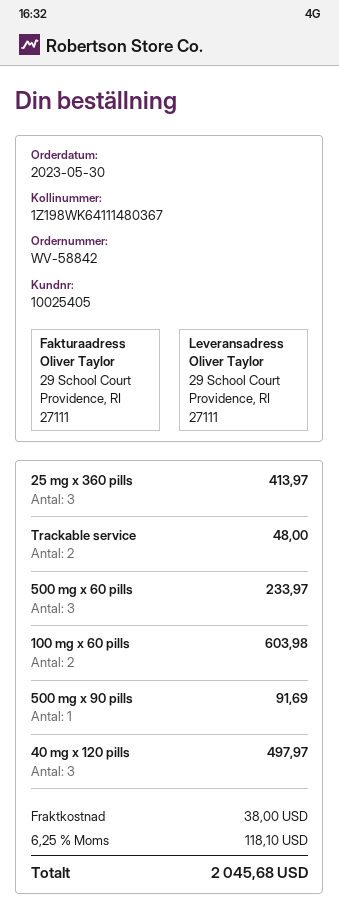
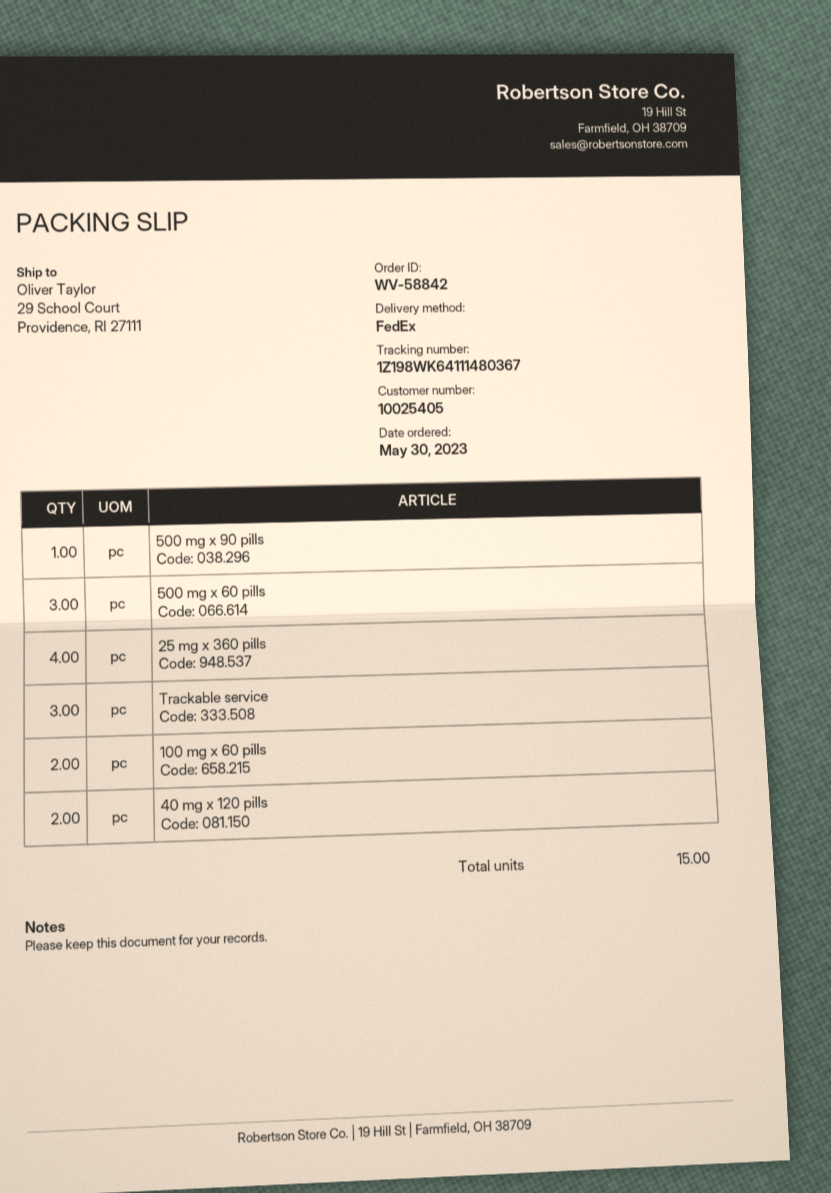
25 mg x 360 pills: 3 -> 4
Trackable service: 2 -> 3
40 mg x 120 pills: 3 -> 2

